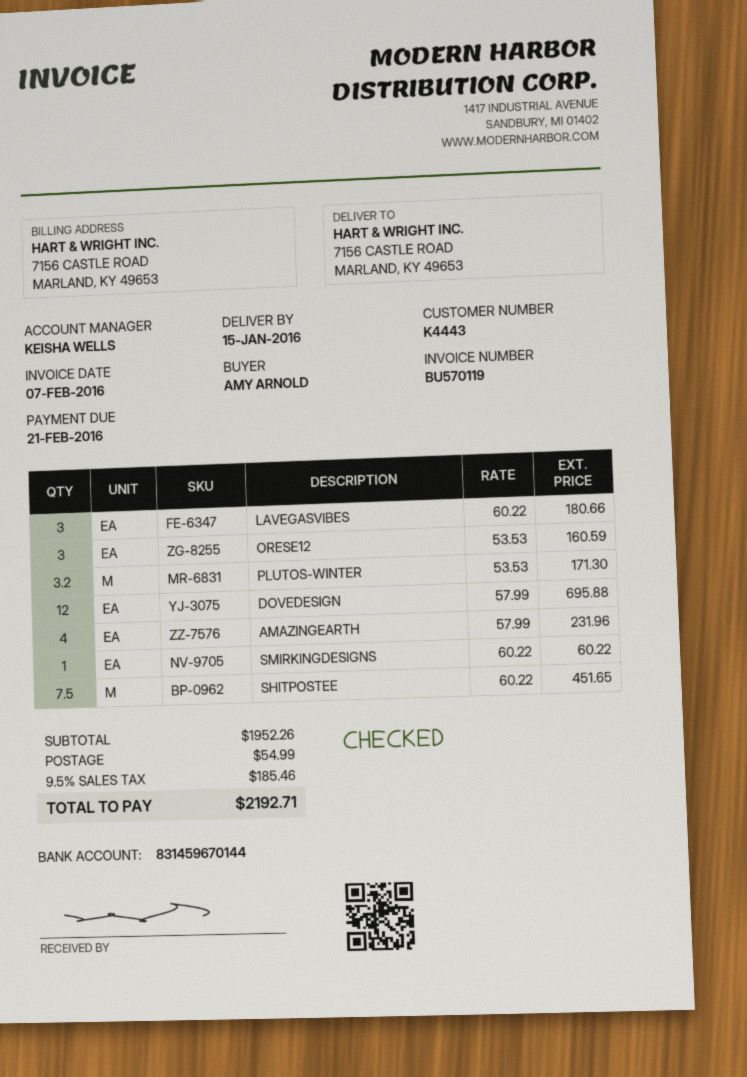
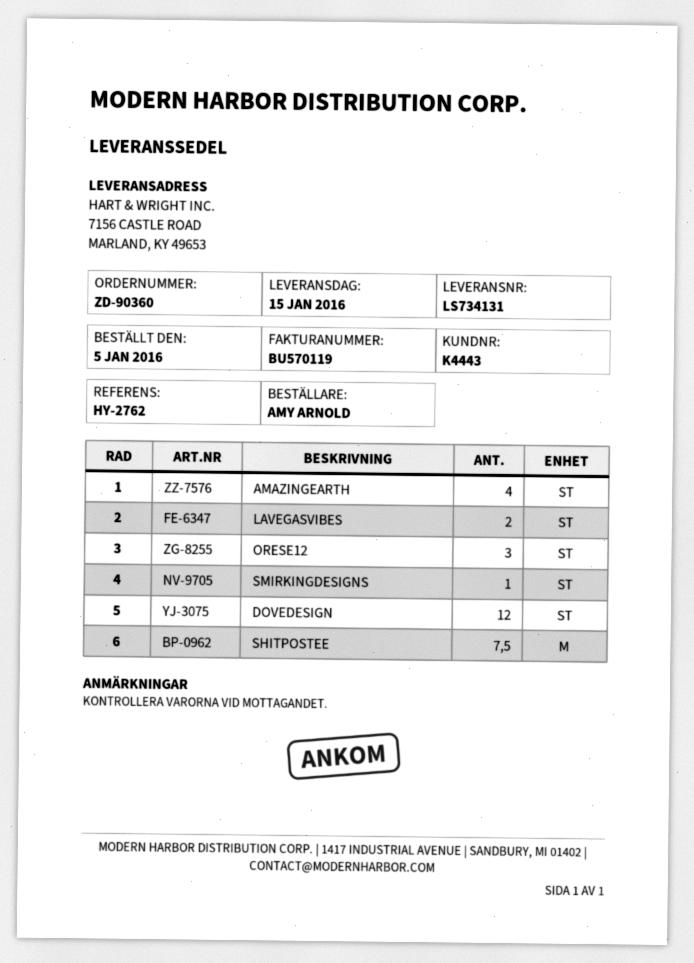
LAVEGASVIBES: 3 -> 2
PLUTOS-WINTER: 3.2 -> none

